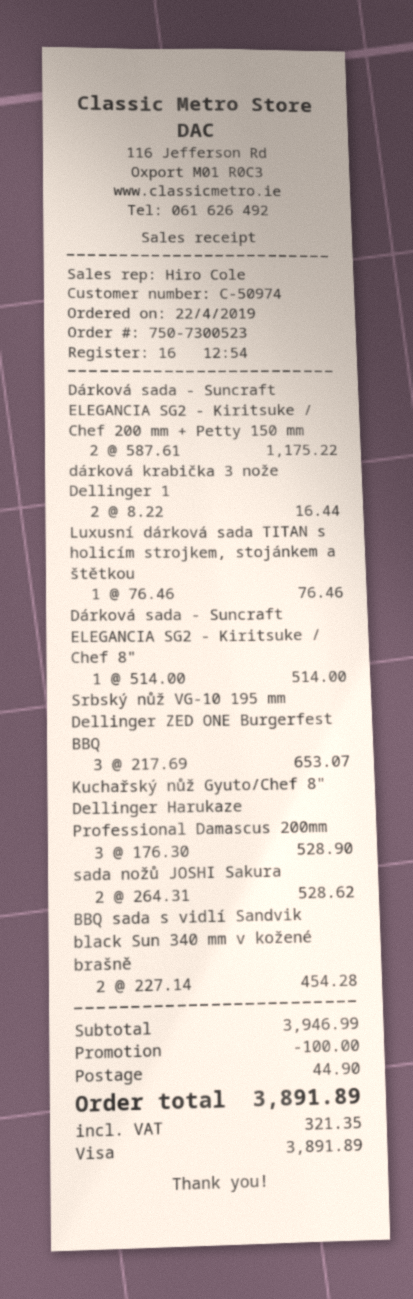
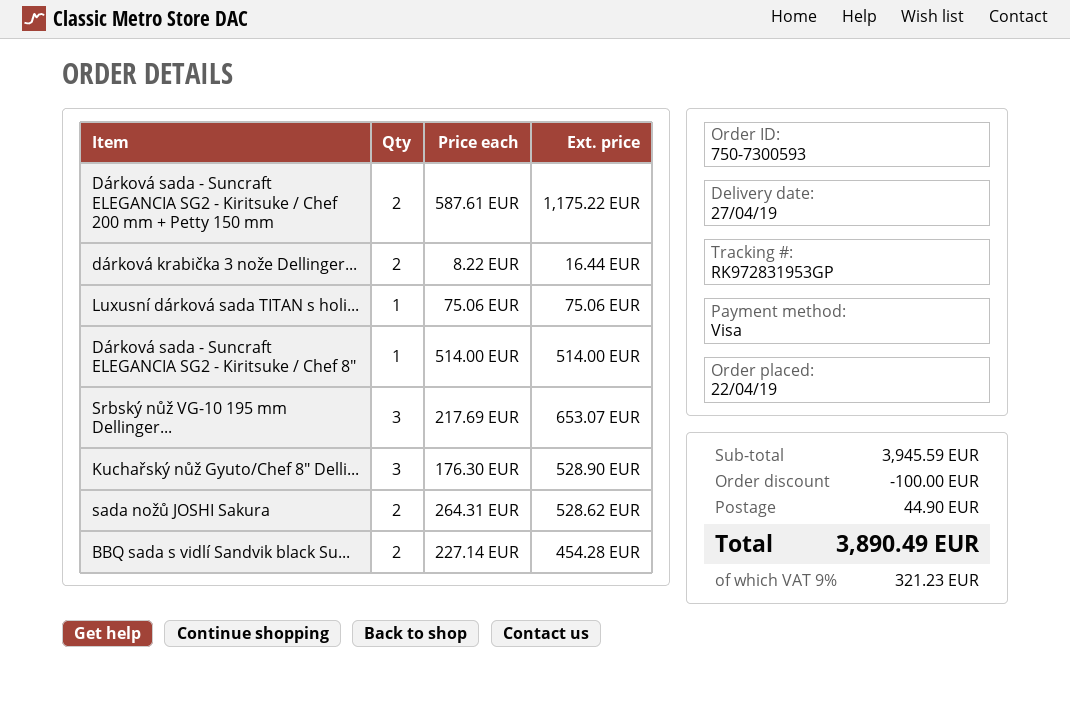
order number: 750-7300523 -> 750-7300593
Luxusní dárková sada TITAN s holicím strojkem, stojánkem a štětkou: 1 x 76.46 = 76.46 -> 1 x 75.06 = 75.06
subtotal: 3946.99 -> 3945.59
tax: 321.35 -> 321.23
total: 3891.89 -> 3890.49

